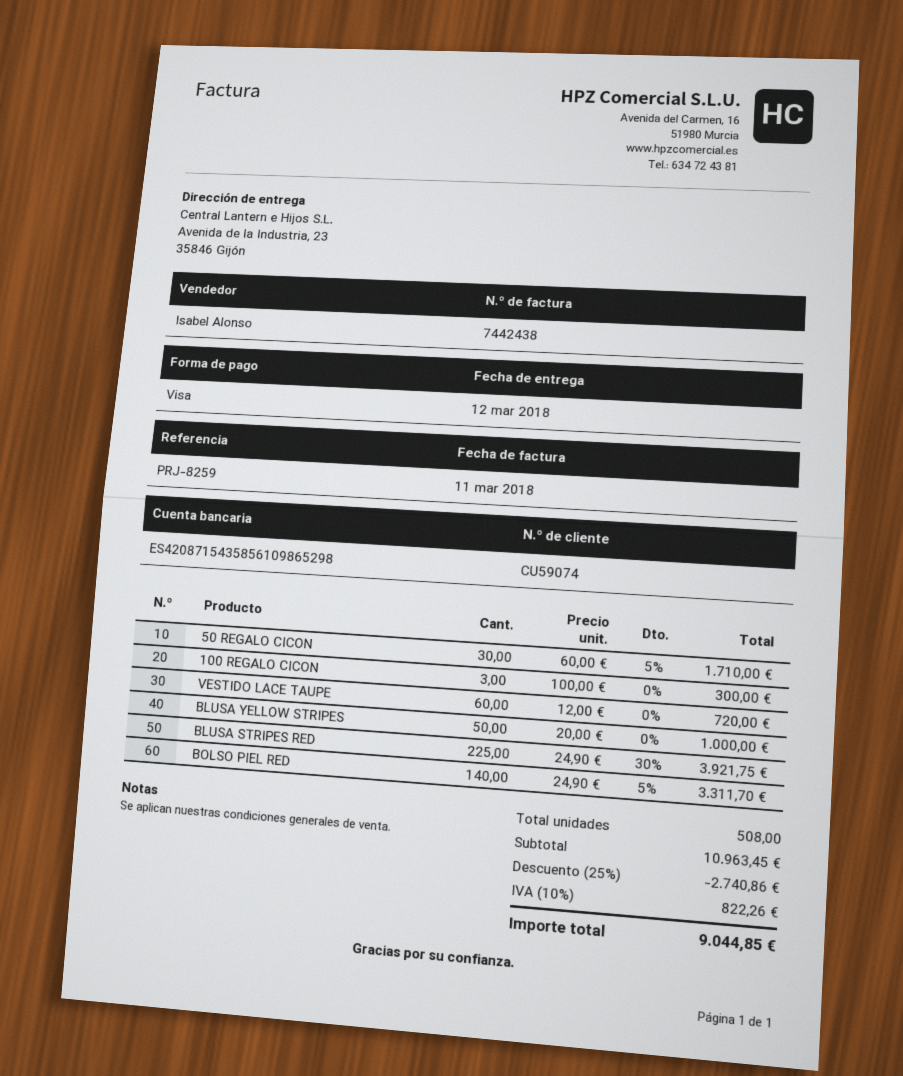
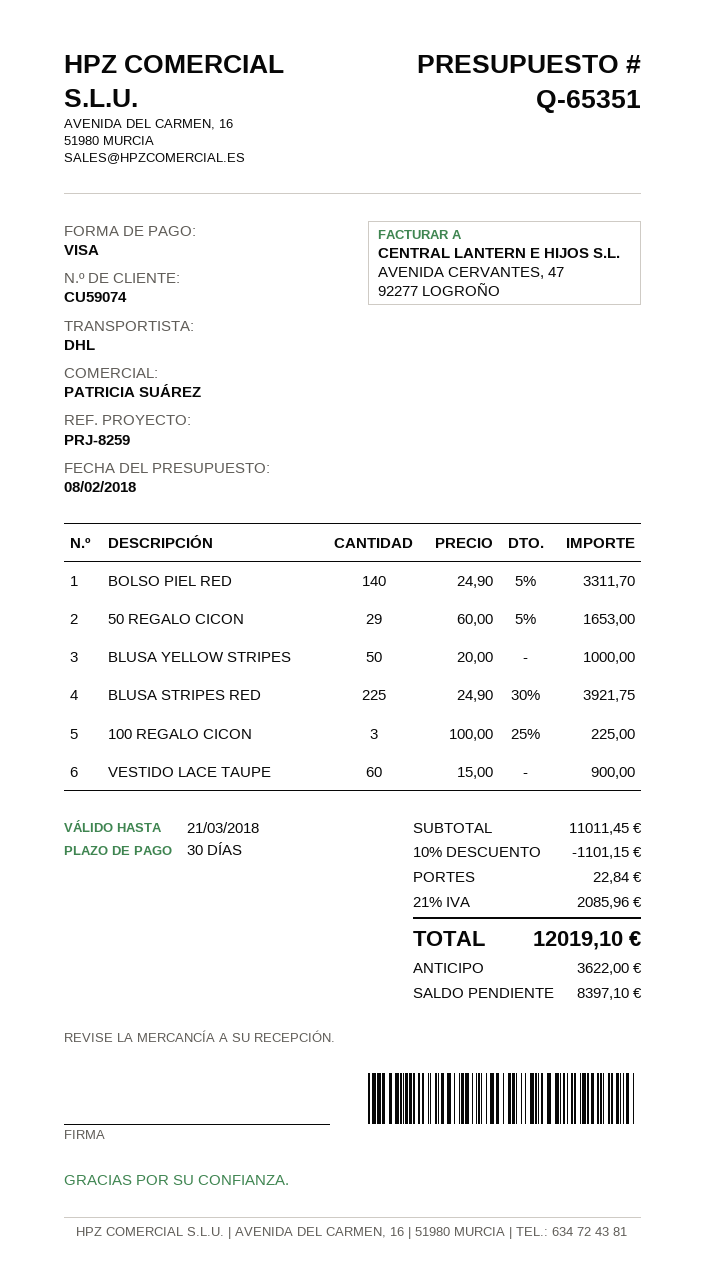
sales rep: Isabel Alonso -> PATRICIA SUÁREZ
50 REGALO CICON: 30 x 60.00 - 5% = 1710.00 -> 29 x 60.00 - 5% = 1653.00
100 REGALO CICON: 3 x 100.00 = 300.00 -> 3 x 100.00 - 25% = 225.00
VESTIDO LACE TAUPE: 60 x 12.00 = 720.00 -> 60 x 15.00 = 900.00
subtotal: 10963.45 -> 11011.45
discount: 25% = 2740.86 -> 10% = 1101.15
shipping: none -> 22.84
tax: 10% = 822.26 -> 21% = 2085.96
total: 9044.85 -> 12019.10

